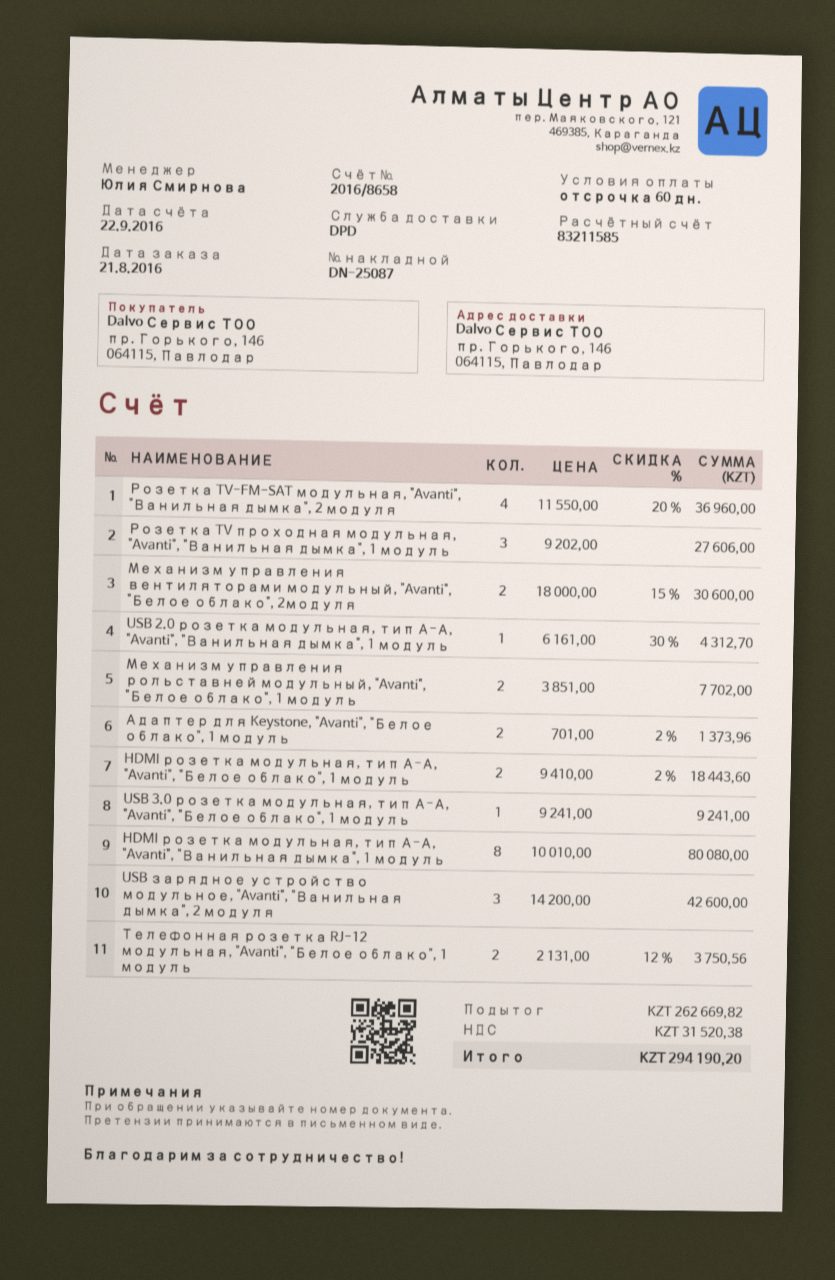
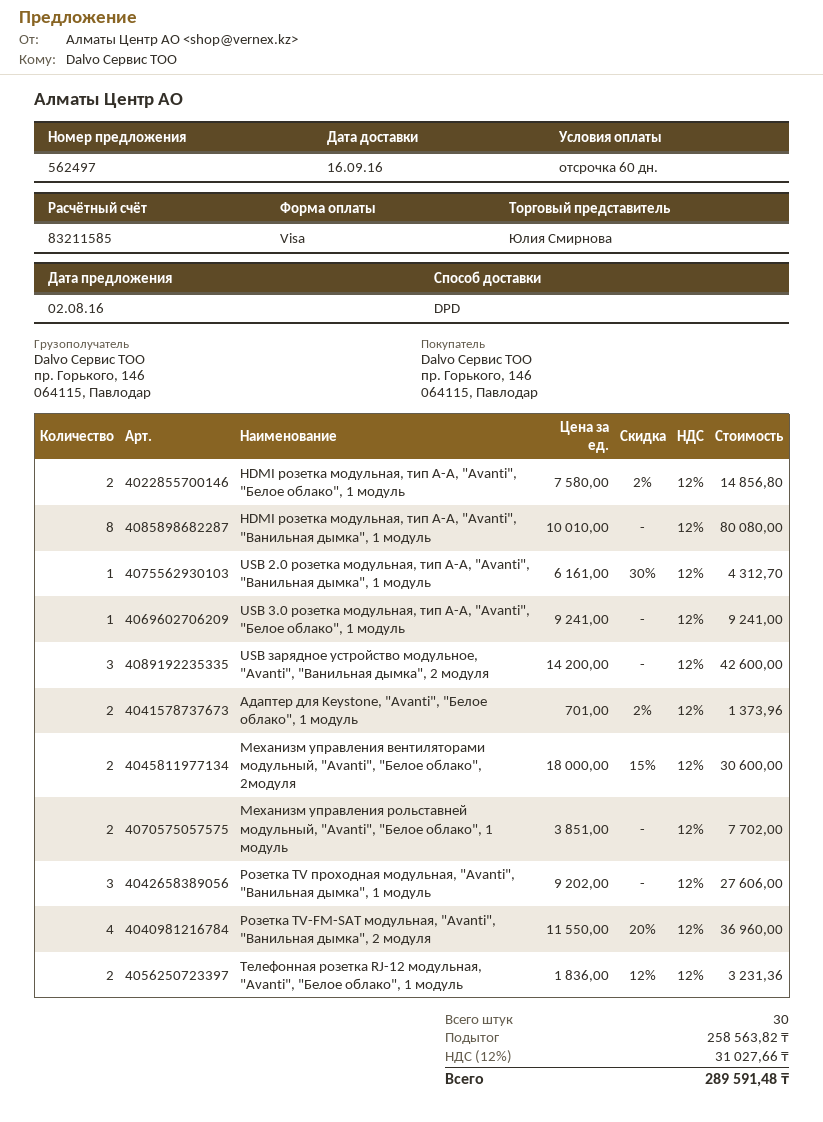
HDMI розетка модульная, тип А-А, "Avanti", "Белое облако", 1 модуль: 2 x 9410.00 - 2% = 18443.60 -> 2 x 7580.00 - 2% = 14856.80
Телефонная розетка RJ-12 модульная, "Avanti", "Белое облако", 1 модуль: 2 x 2131.00 - 12% = 3750.56 -> 2 x 1836.00 - 12% = 3231.36
subtotal: 262669.82 -> 258563.82
tax: 31520.38 -> 31027.66
total: 294190.20 -> 289591.48

